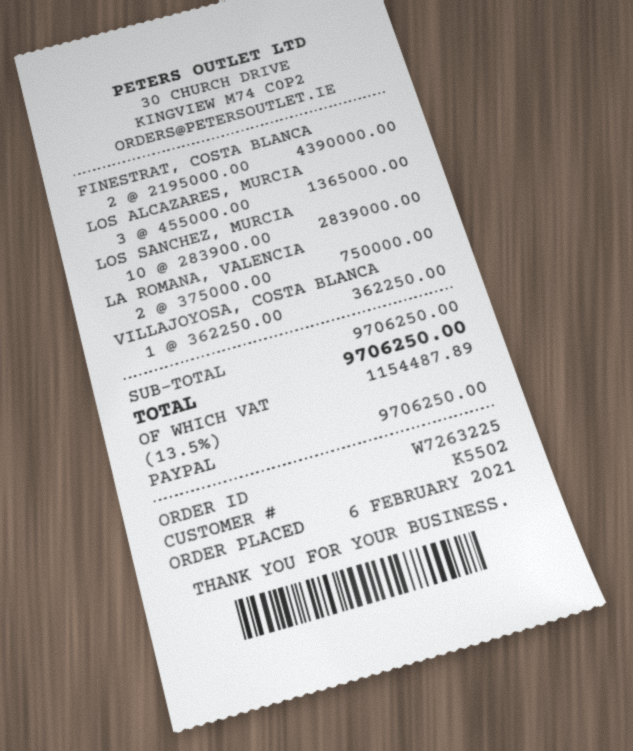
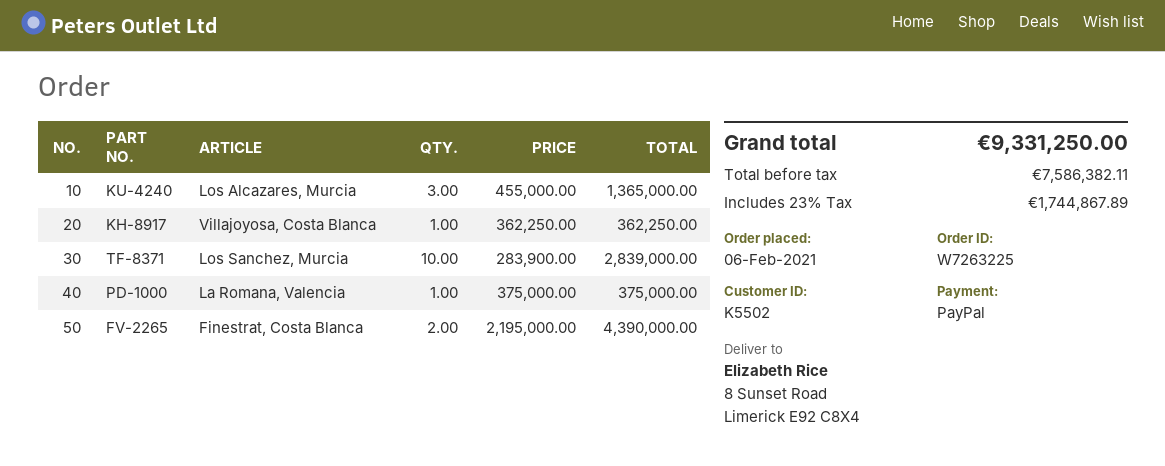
LA ROMANA, VALENCIA: 2 x 375000.00 = 750000.00 -> 1 x 375000.00 = 375000.00
tax: 13.5% = 1154487.89 -> 23% = 1744867.89
total: 9706250.00 -> 9331250.00

